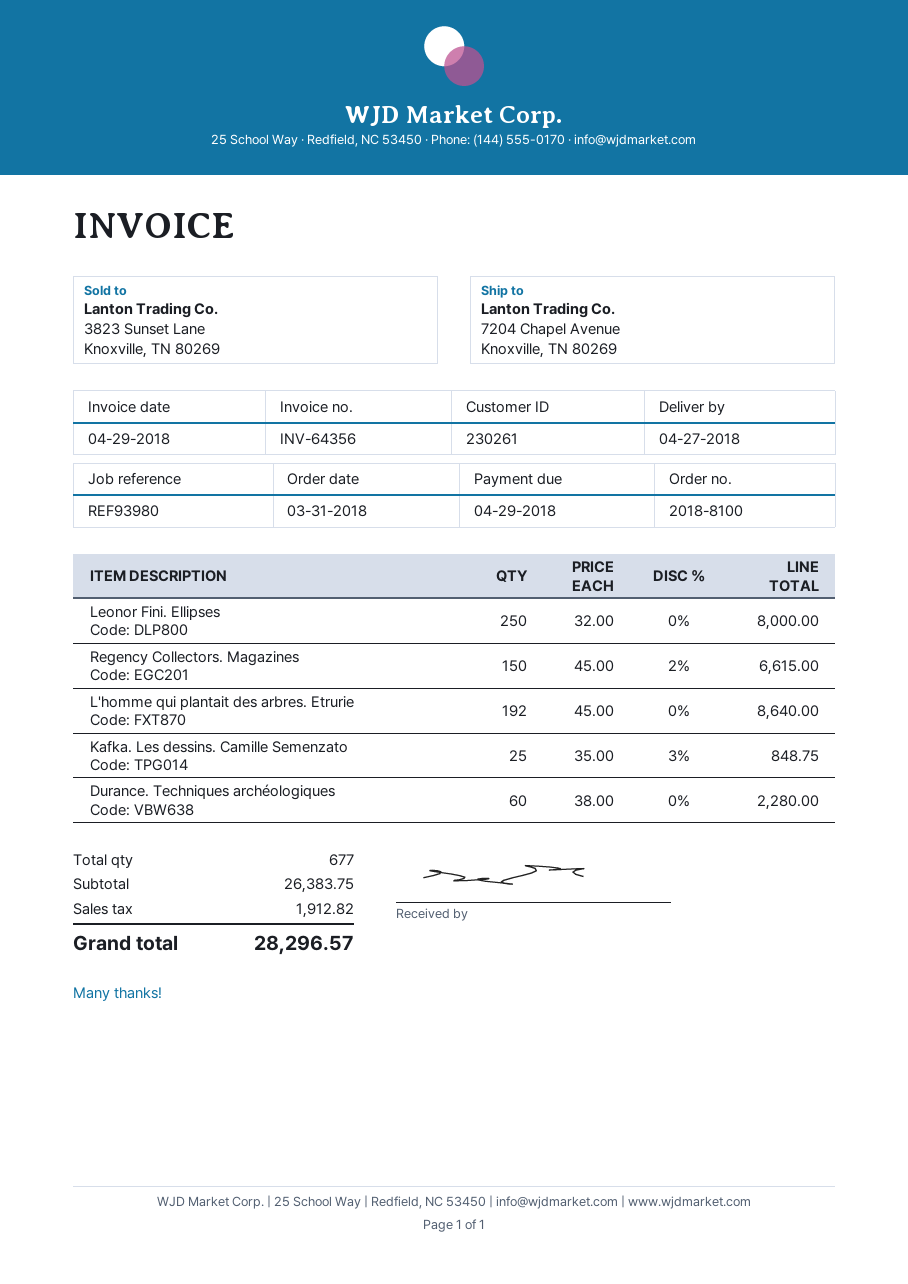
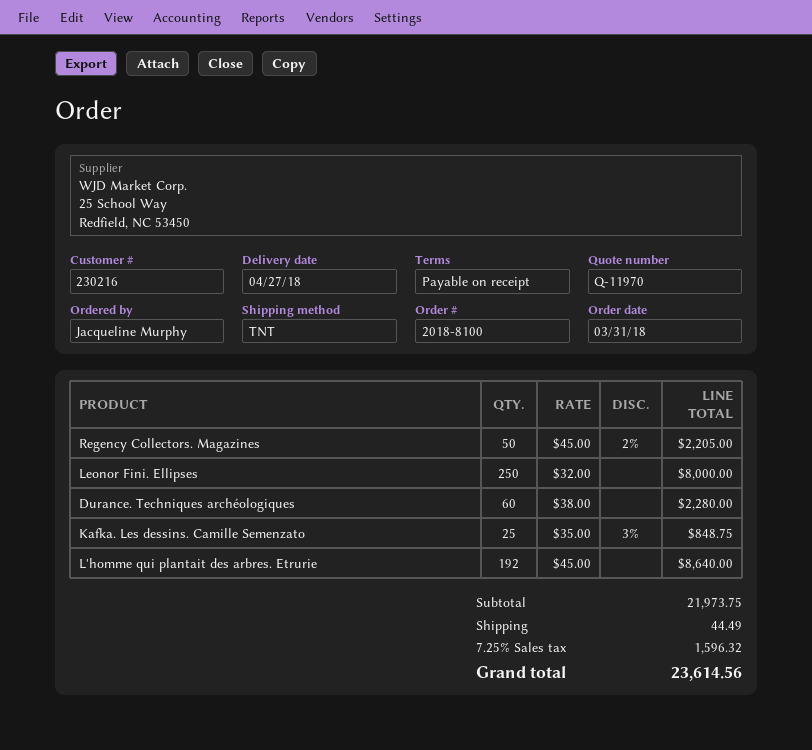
customer number: 230261 -> 230216
Regency Collectors. Magazines: 150 x 45.00 - 2% = 6615.00 -> 50 x 45.00 - 2% = 2205.00
subtotal: 26383.75 -> 21973.75
shipping: none -> 44.49
tax: 1912.82 -> 1596.32
total: 28296.57 -> 23614.56

